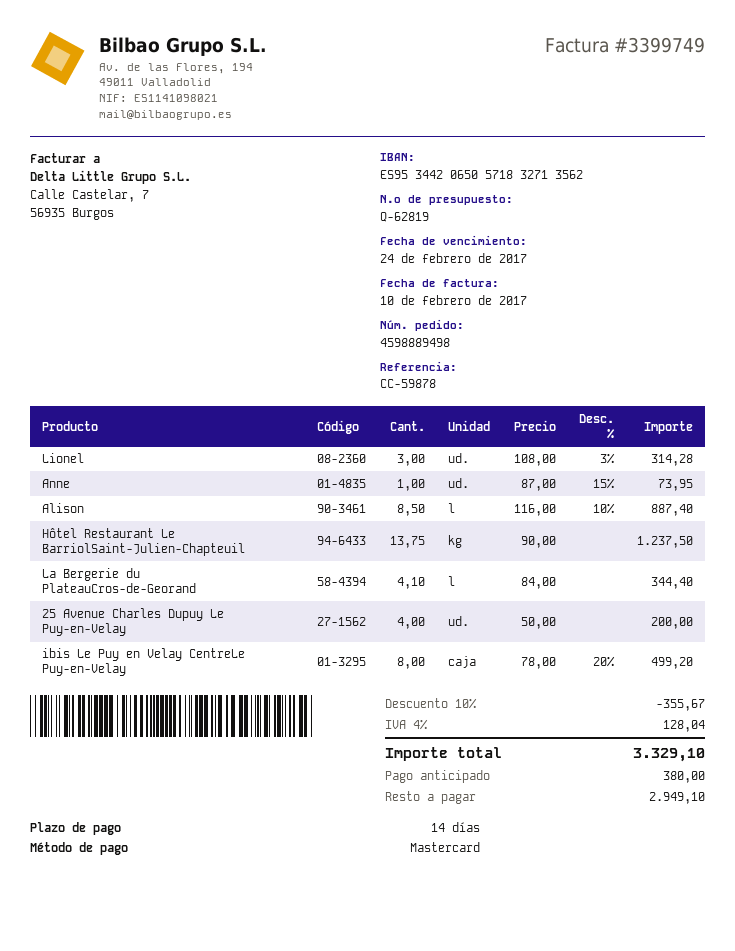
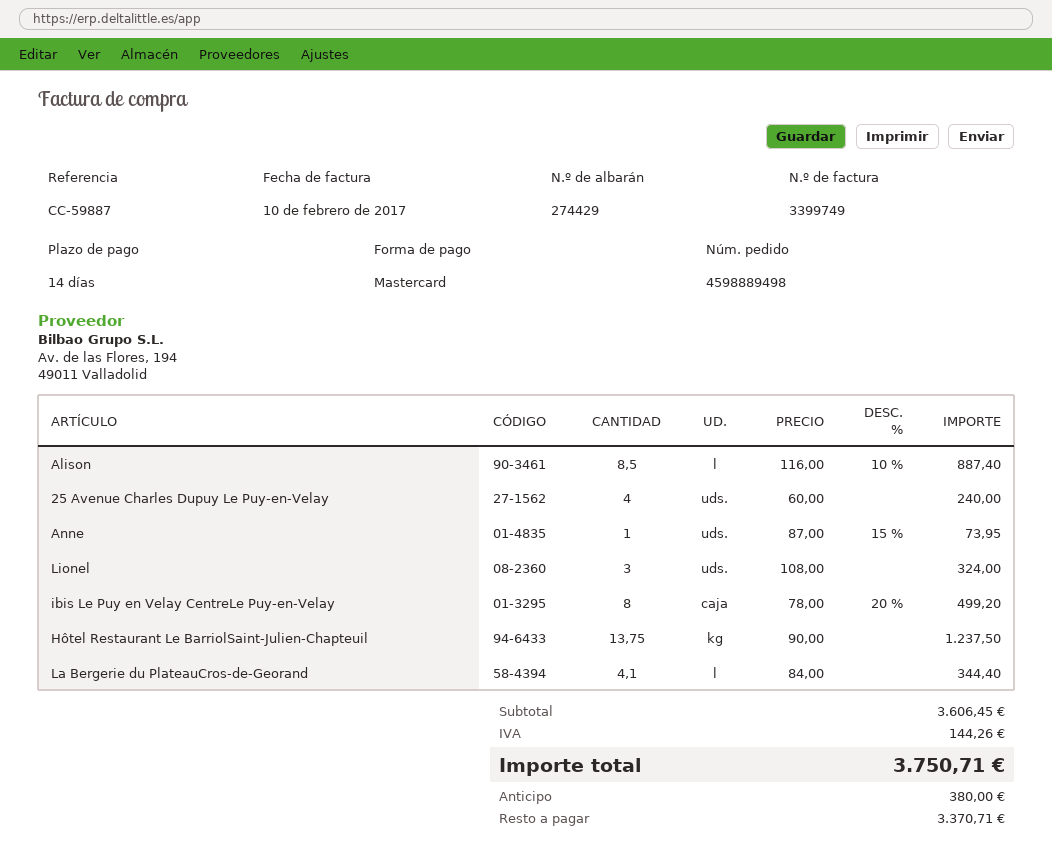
reference: CC-59878 -> CC-59887
Lionel: 3 x 108.00 - 3% = 314.28 -> 3 x 108.00 = 324.00
25 Avenue Charles Dupuy Le Puy-en-Velay: 4 x 50.00 = 200.00 -> 4 x 60.00 = 240.00
discount: 10% = 355.67 -> none
tax: 128.04 -> 144.26
total: 3329.10 -> 3750.71
balance: 2949.10 -> 3370.71

